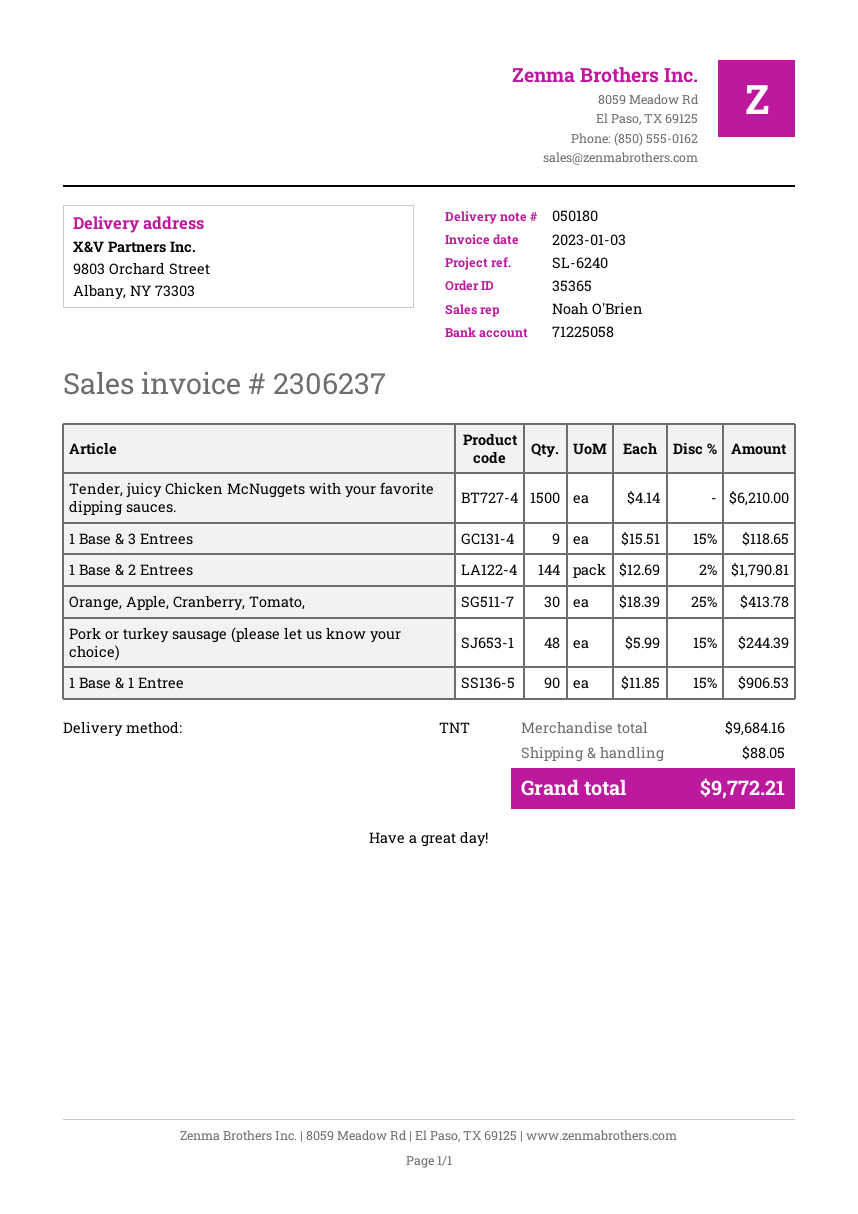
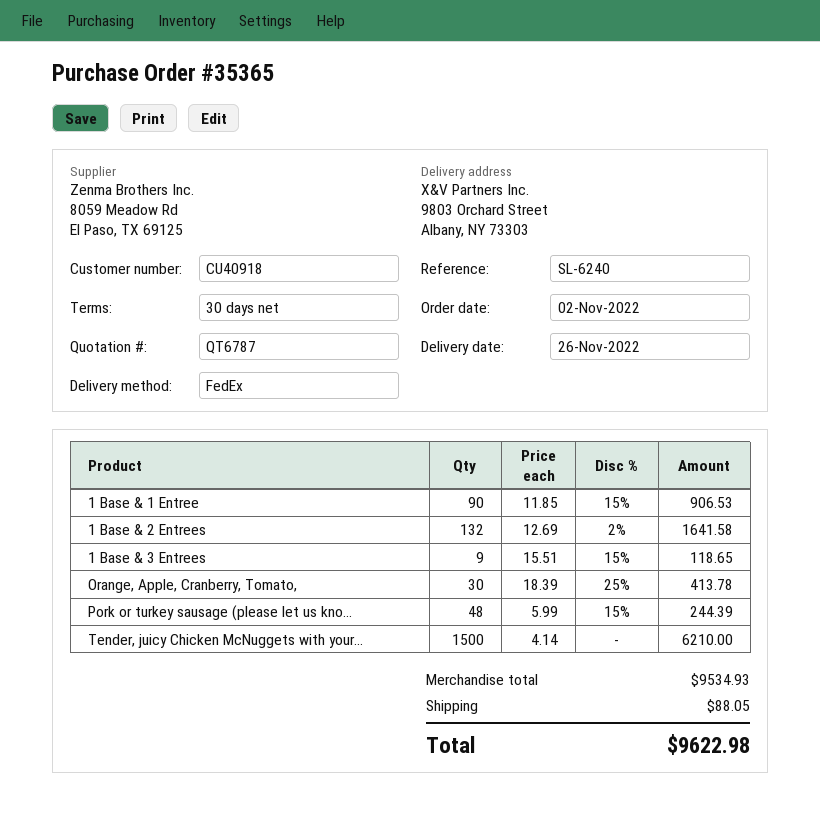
shipping method: TNT -> FedEx
1 Base & 2 Entrees: 144 x 12.69 - 2% = 1790.81 -> 132 x 12.69 - 2% = 1641.58
subtotal: 9684.16 -> 9534.93
total: 9772.21 -> 9622.98

